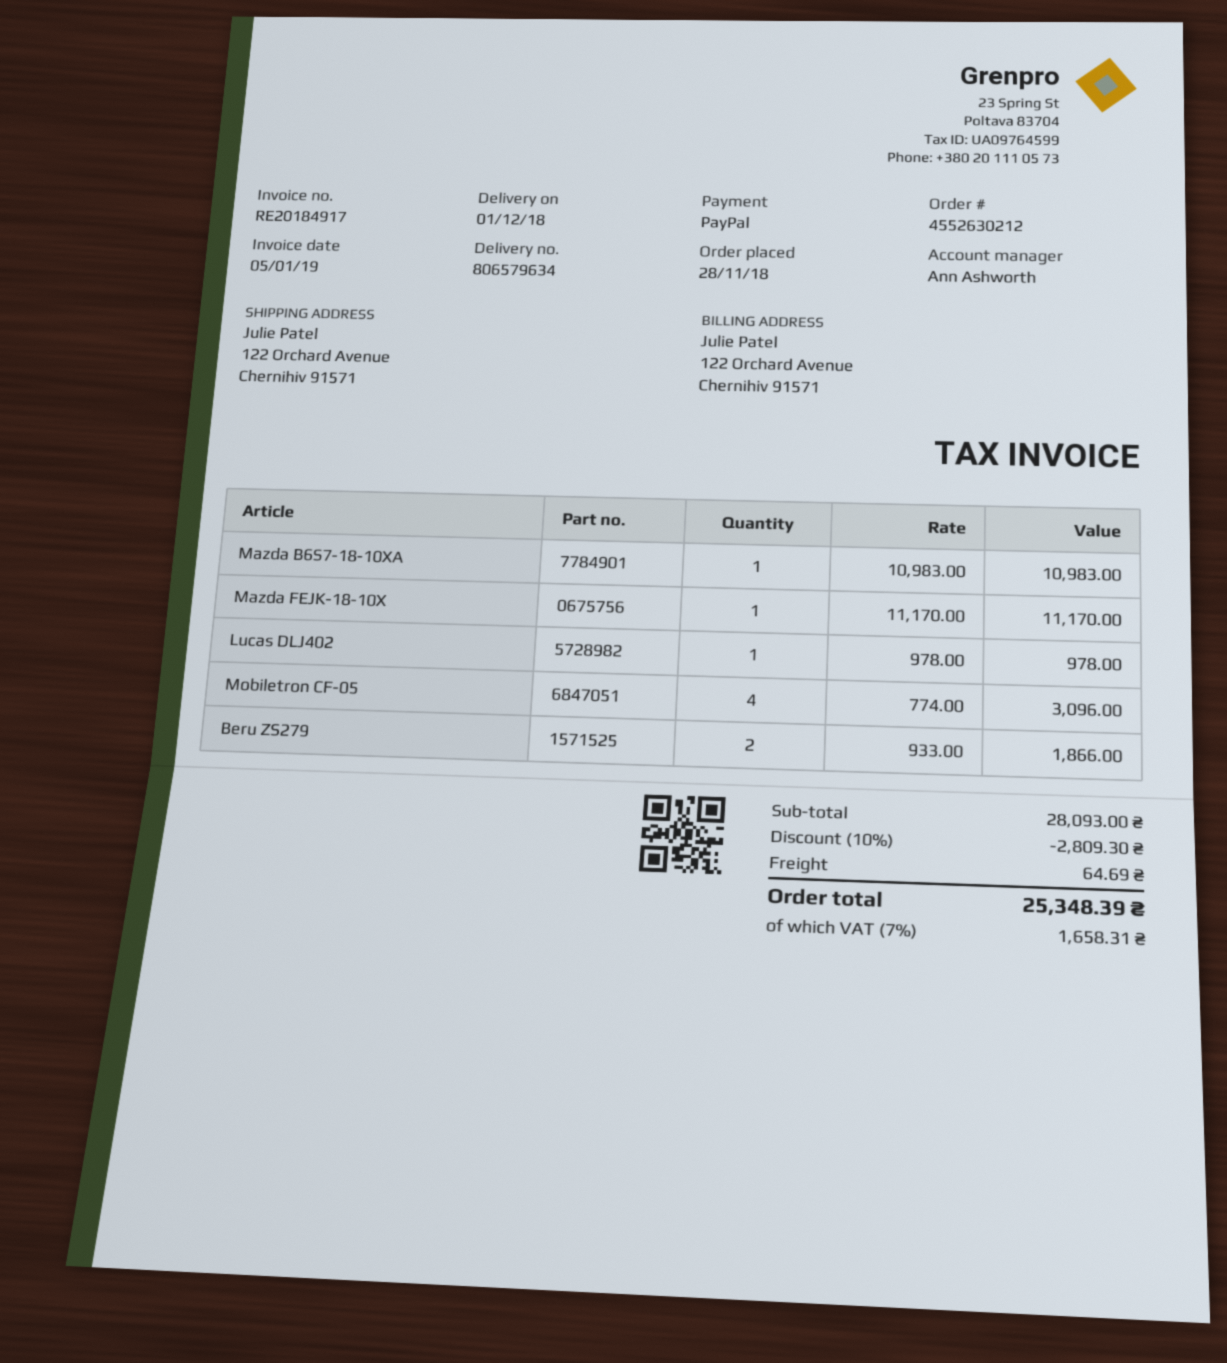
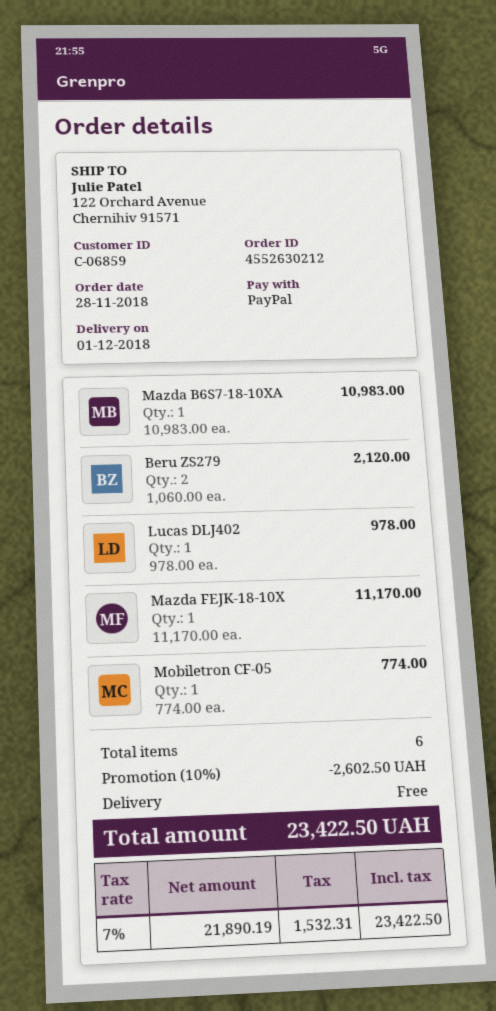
Mobiletron CF-05: 4 x 774.00 = 3096.00 -> 1 x 774.00 = 774.00
Beru ZS279: 2 x 933.00 = 1866.00 -> 2 x 1060.00 = 2120.00
discount: 10% = 2809.30 -> 10% = 2602.50
shipping: 64.69 -> 0.00
tax: 7% = 1658.31 -> 7% = 1532.31
total: 25348.39 -> 23422.50

